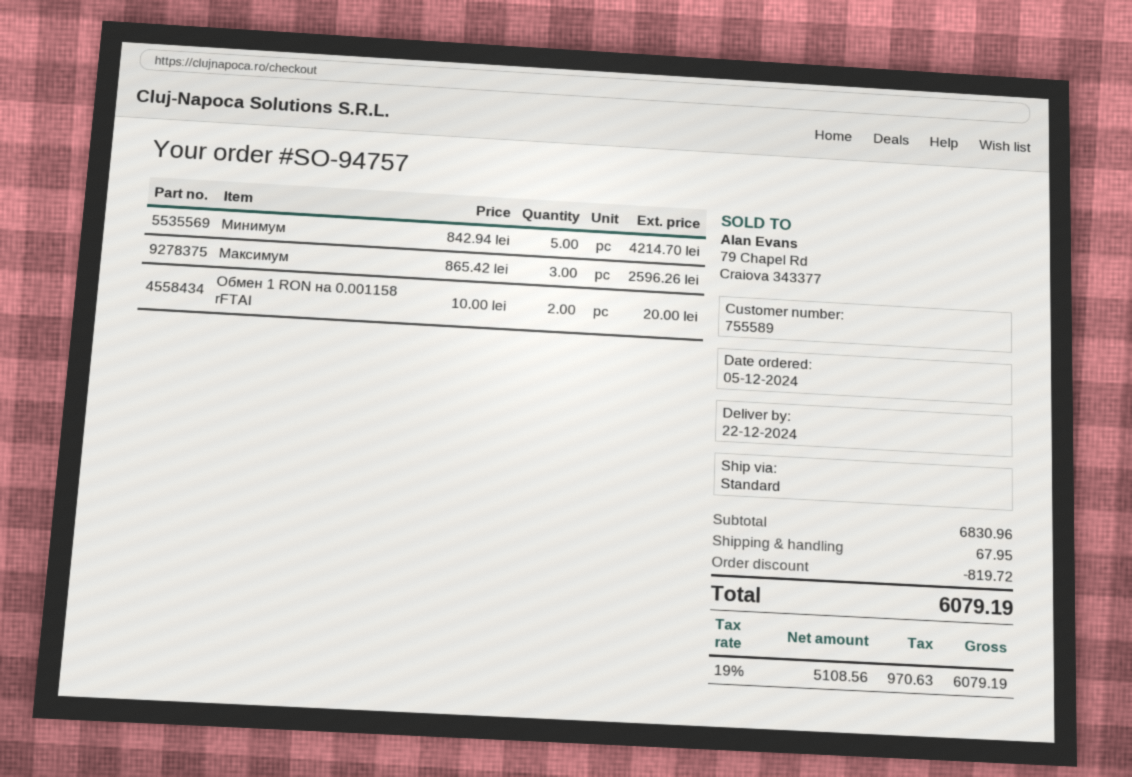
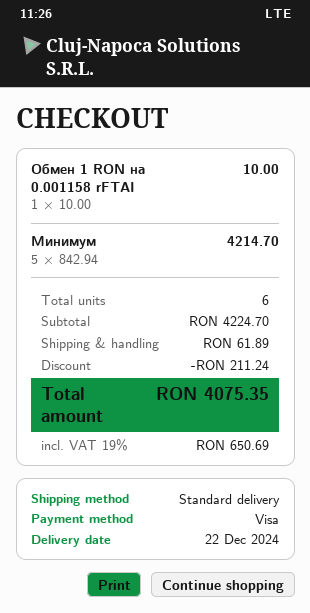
Максимум: 3 x 865.42 = 2596.26 -> none
Обмен 1 RON на 0.001158 rFTAI: 2 x 10.00 = 20.00 -> 1 x 10.00 = 10.00
subtotal: 6830.96 -> 4224.70
discount: 819.72 -> 211.24
shipping: 67.95 -> 61.89
tax: 19% = 970.63 -> 19% = 650.69
total: 6079.19 -> 4075.35

